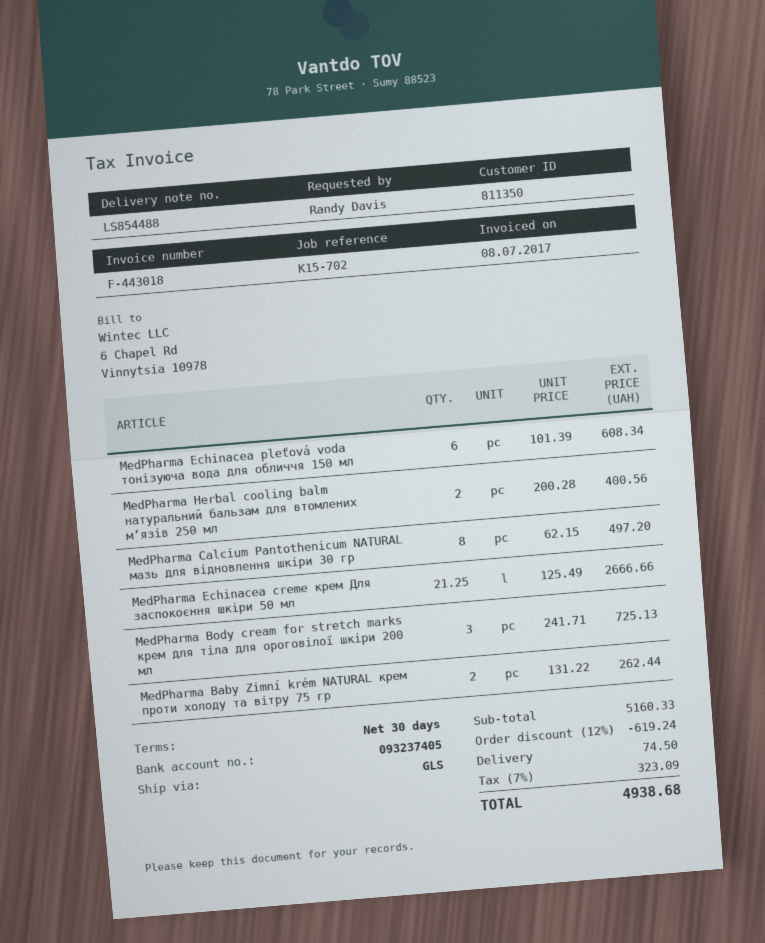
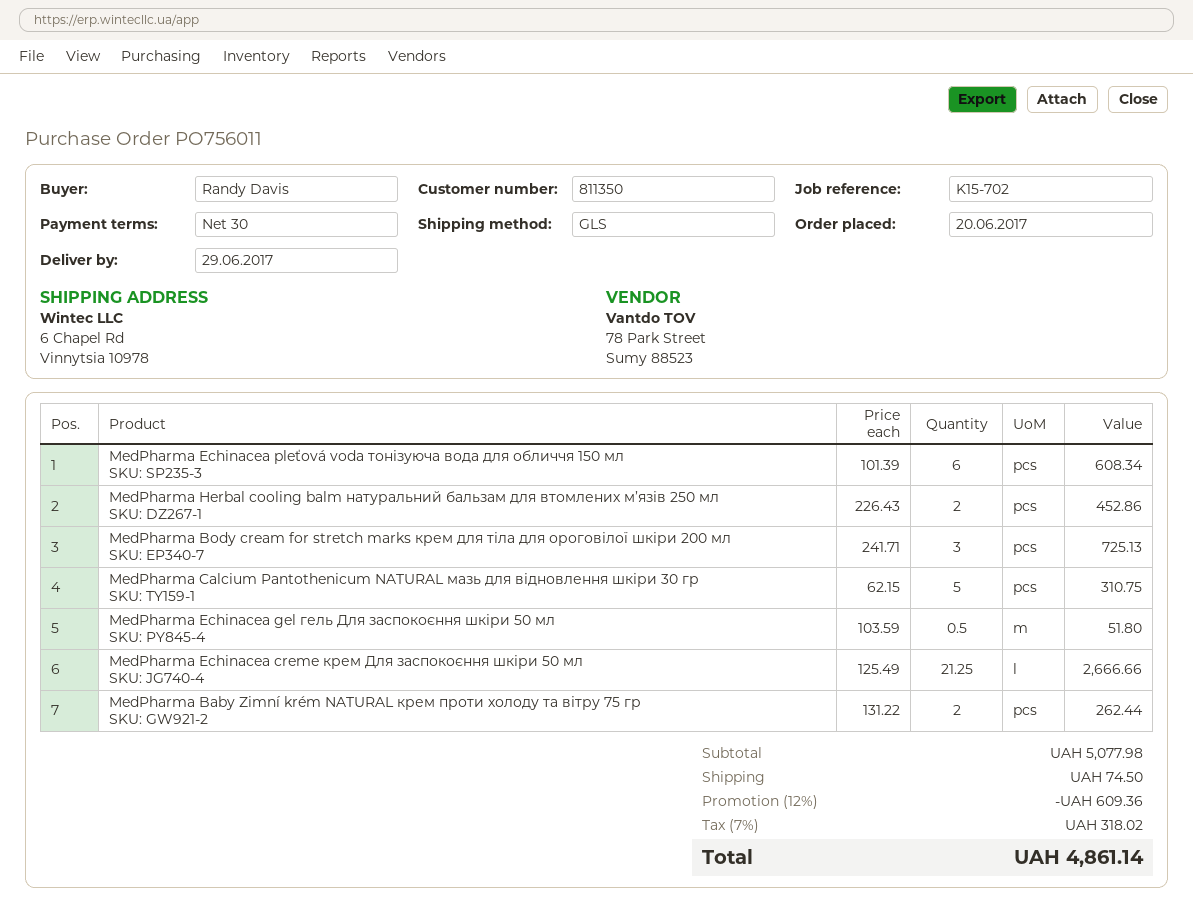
MedPharma Herbal cooling balm натуральний бальзам для втомлених м’язів 250 мл: 2 x 200.28 = 400.56 -> 2 x 226.43 = 452.86
MedPharma Calcium Pantothenicum NATURAL мазь для відновлення шкіри 30 гр: 8 x 62.15 = 497.20 -> 5 x 62.15 = 310.75
MedPharma Echinacea gel гель Для заспокоєння шкіри 50 мл: none -> 0.5 x 103.59 = 51.80
subtotal: 5160.33 -> 5077.98
discount: 12% = 619.24 -> 12% = 609.36
tax: 7% = 323.09 -> 7% = 318.02
total: 4938.68 -> 4861.14

